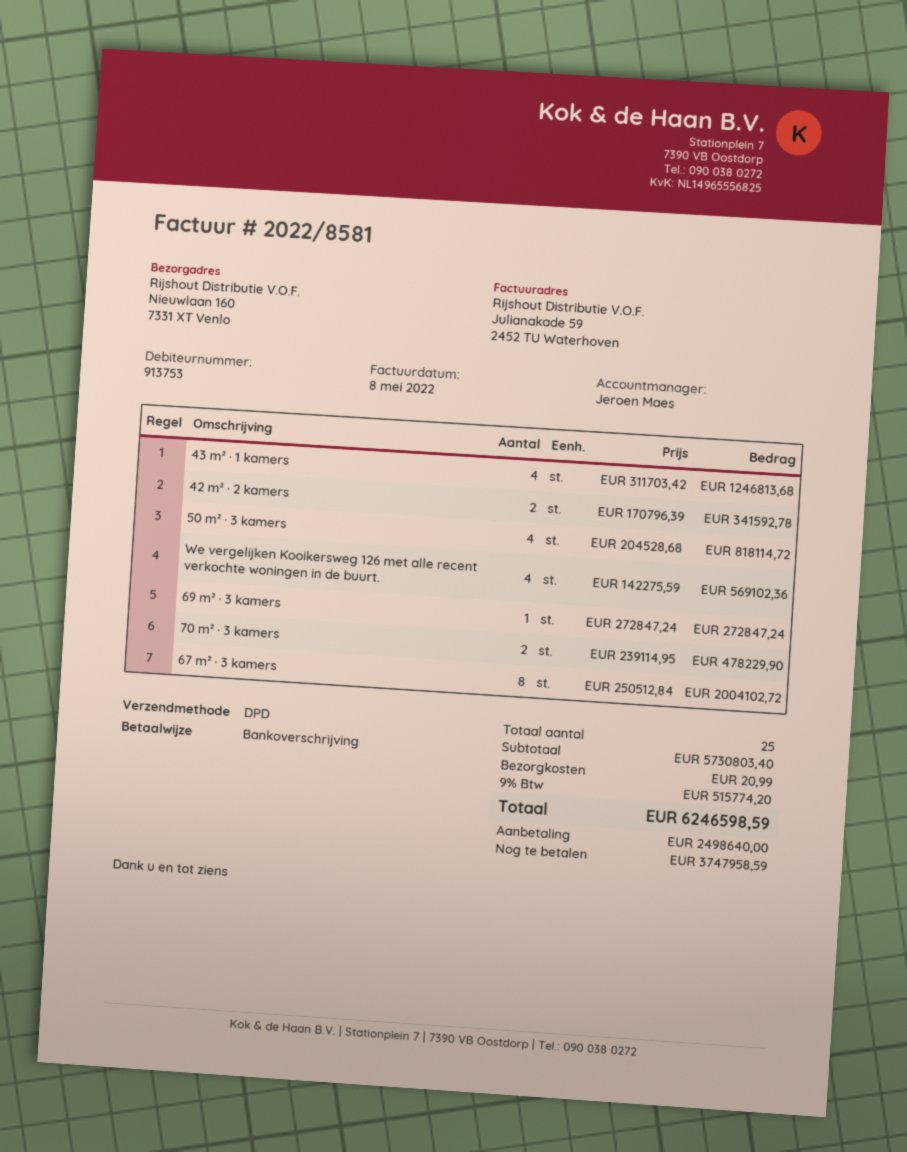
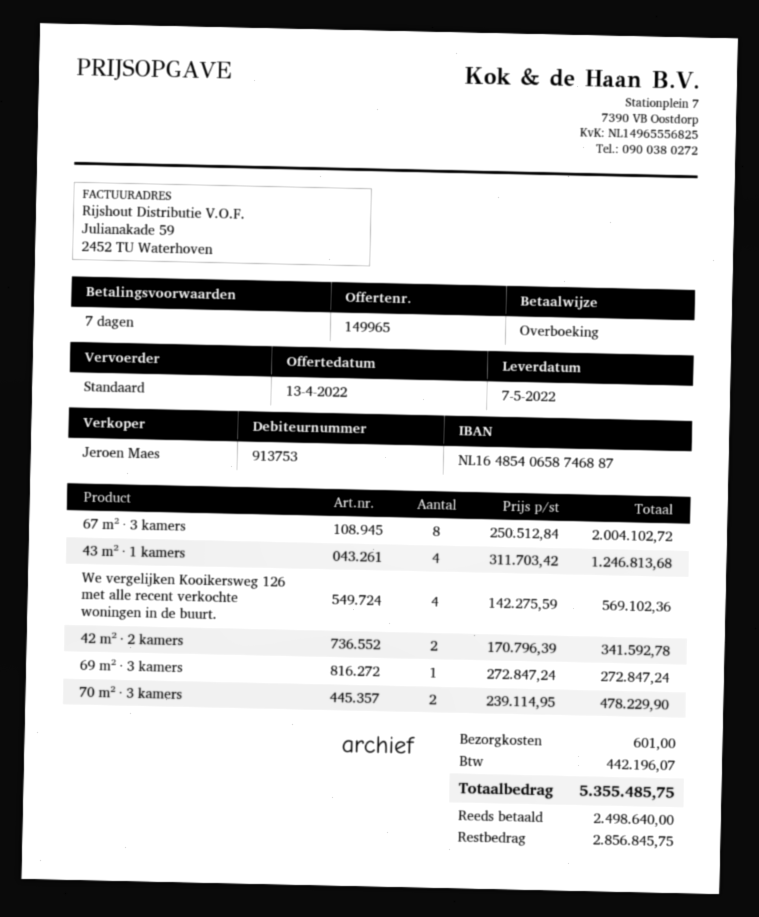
shipping method: DPD -> standard
50 m² · 3 kamers: 4 x 204528.68 = 818114.72 -> none
shipping: 20.99 -> 601.00
tax: 515774.20 -> 442196.07
total: 6246598.59 -> 5355485.75
balance: 3747958.59 -> 2856845.75

